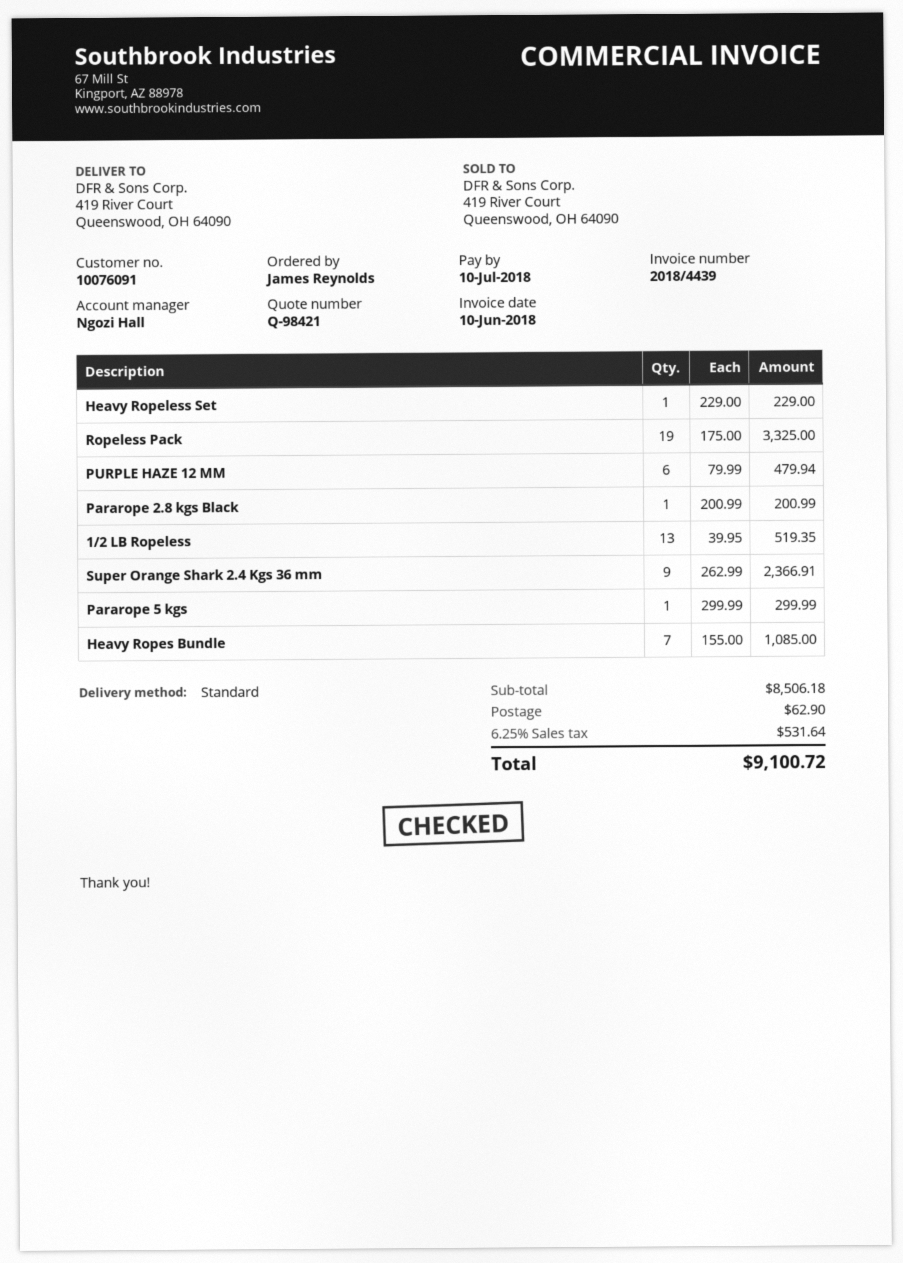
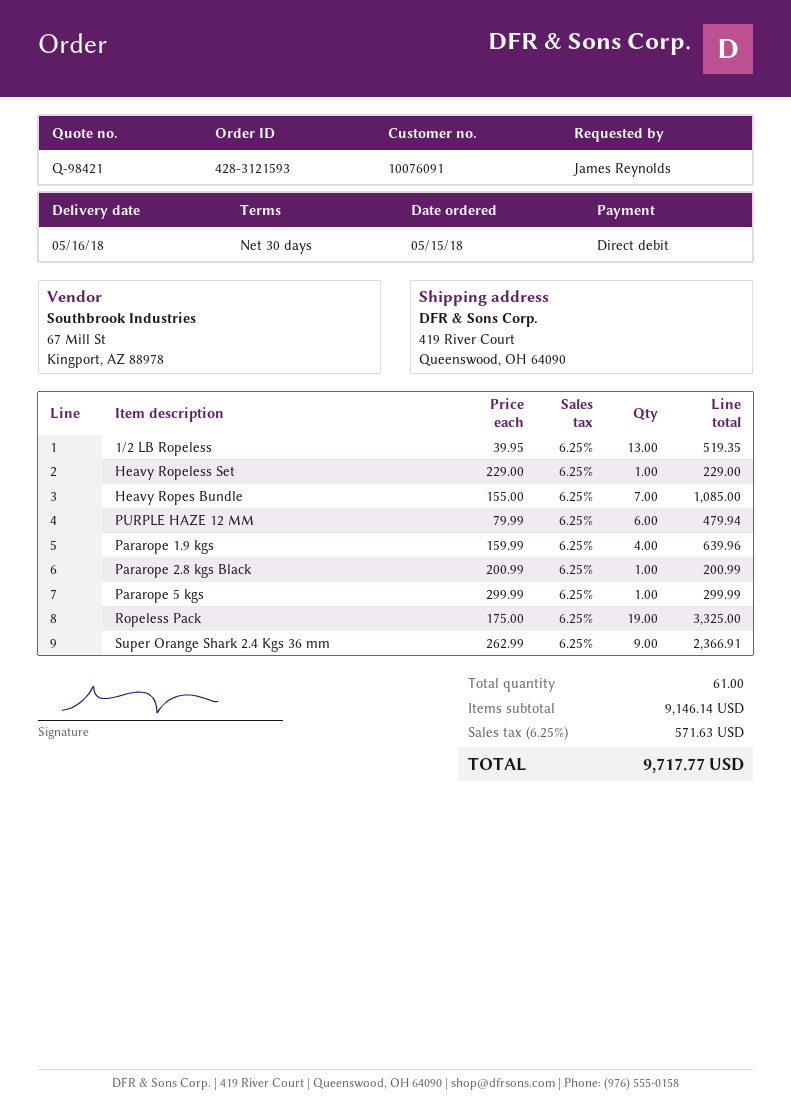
Pararope 1.9 kgs: none -> 4 x 159.99 = 639.96
subtotal: 8506.18 -> 9146.14
shipping: 62.90 -> none
tax: 6.25% = 531.64 -> 6.25% = 571.63
total: 9100.72 -> 9717.77

